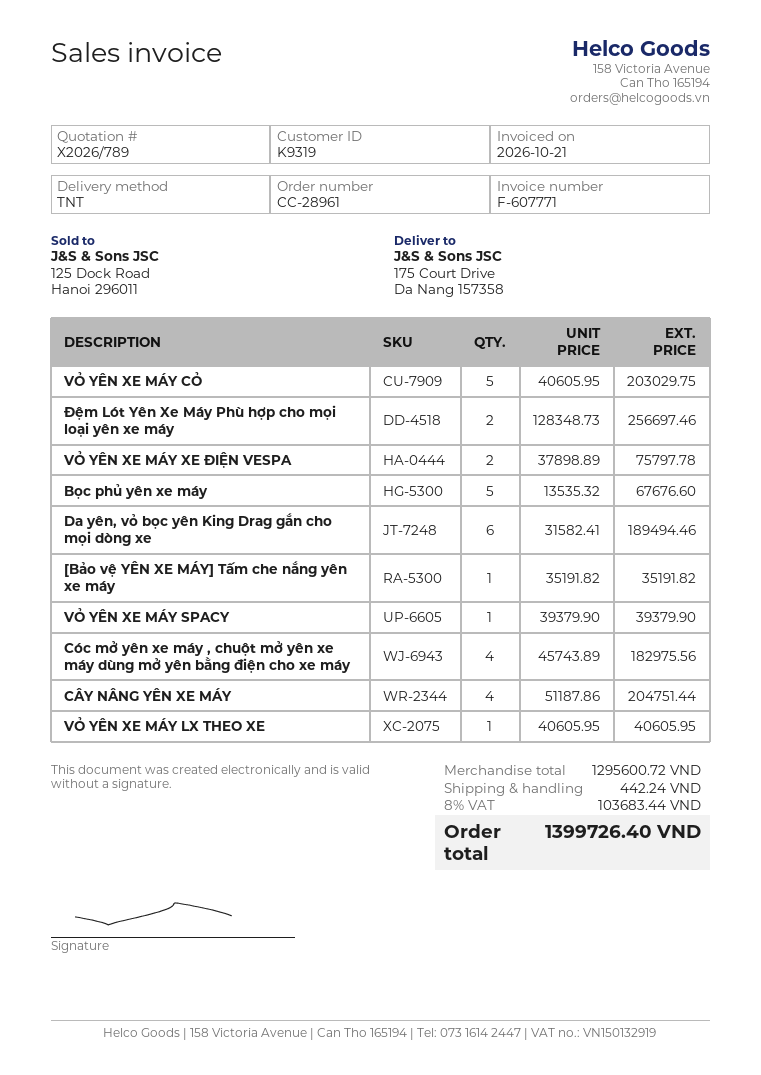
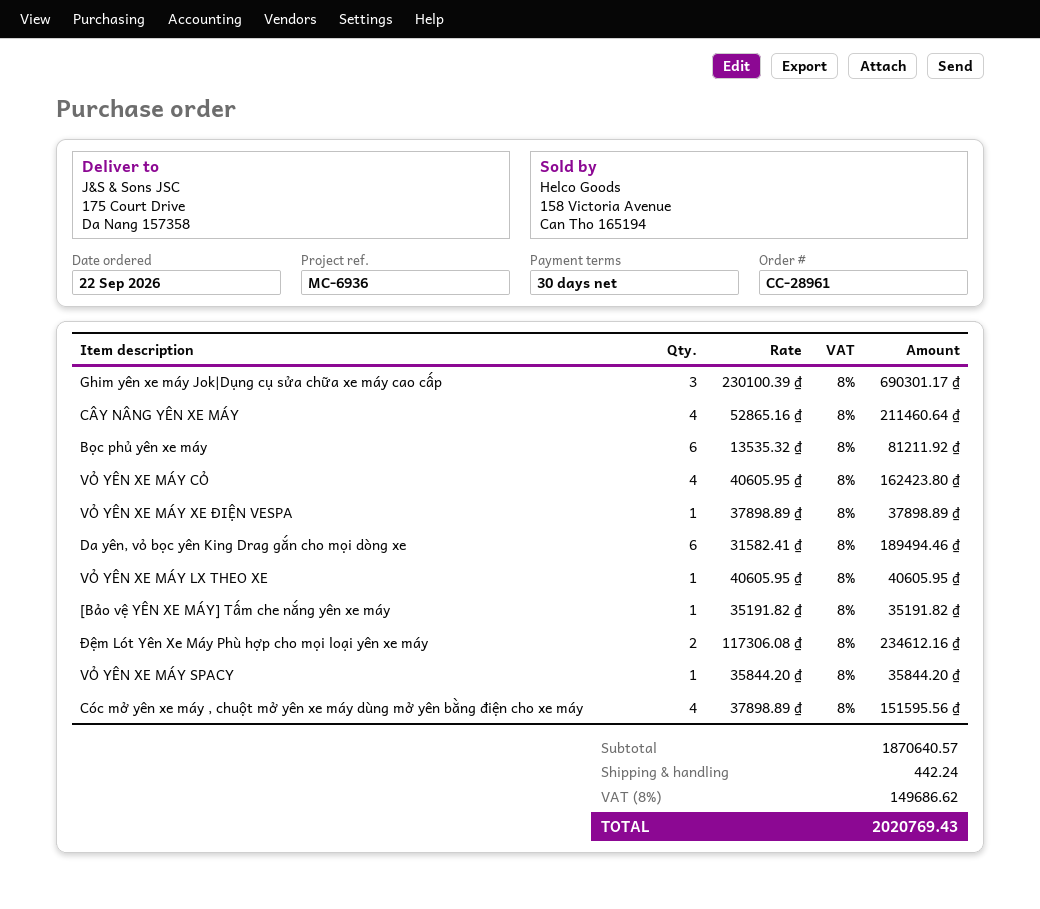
VỎ YÊN XE MÁY CỎ: 5 x 40605.95 = 203029.75 -> 4 x 40605.95 = 162423.80
Đệm Lót Yên Xe Máy Phù hợp cho mọi loại yên xe máy: 2 x 128348.73 = 256697.46 -> 2 x 117306.08 = 234612.16
VỎ YÊN XE MÁY XE ĐIỆN VESPA: 2 x 37898.89 = 75797.78 -> 1 x 37898.89 = 37898.89
Bọc phủ yên xe máy: 5 x 13535.32 = 67676.60 -> 6 x 13535.32 = 81211.92
VỎ YÊN XE MÁY SPACY: 1 x 39379.90 = 39379.90 -> 1 x 35844.20 = 35844.20
Cóc mở yên xe máy , chuột mở yên xe máy dùng mở yên bằng điện cho xe máy: 4 x 45743.89 = 182975.56 -> 4 x 37898.89 = 151595.56
CÂY NÂNG YÊN XE MÁY: 4 x 51187.86 = 204751.44 -> 4 x 52865.16 = 211460.64
Ghim yên xe máy Jok|Dụng cụ sửa chữa xe máy cao cấp: none -> 3 x 230100.39 = 690301.17
subtotal: 1295600.72 -> 1870640.57
tax: 8% = 103683.44 -> 8% = 149686.62
total: 1399726.40 -> 2020769.43

